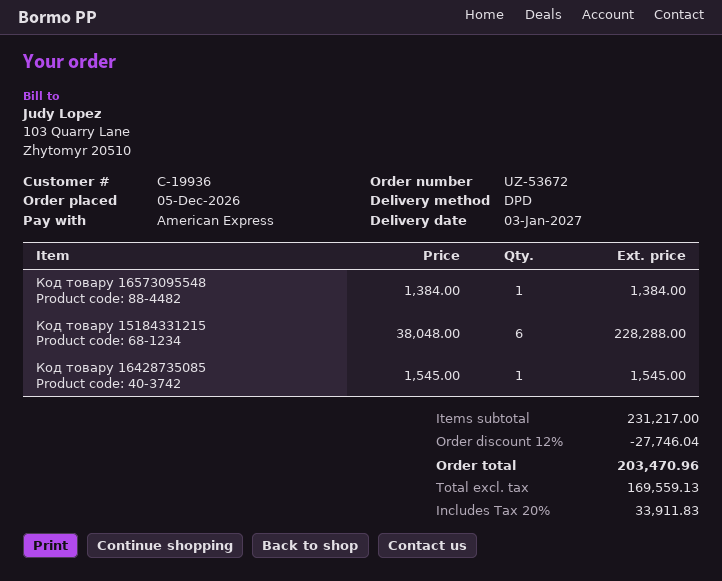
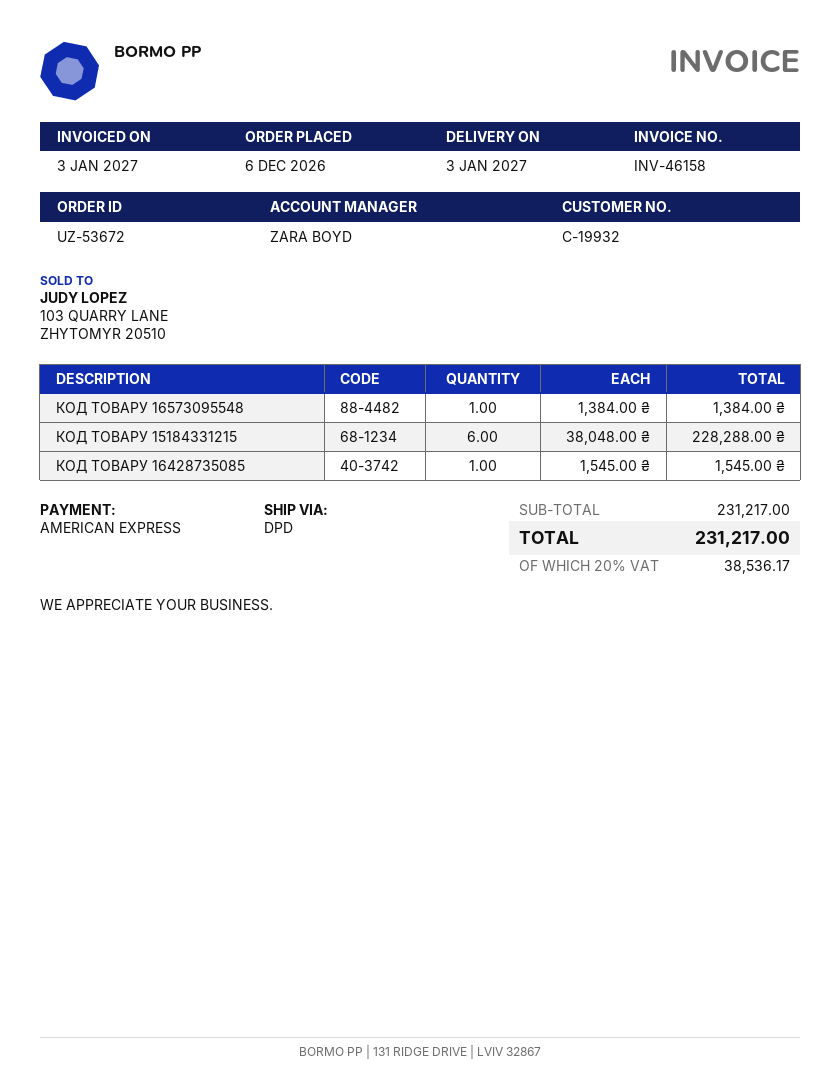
order date: 2026-12-05 -> 2026-12-06
customer number: C-19936 -> C-19932
discount: 12% = 27746.04 -> none
tax: 20% = 33911.83 -> 20% = 38536.17
total: 203470.96 -> 231217.00

